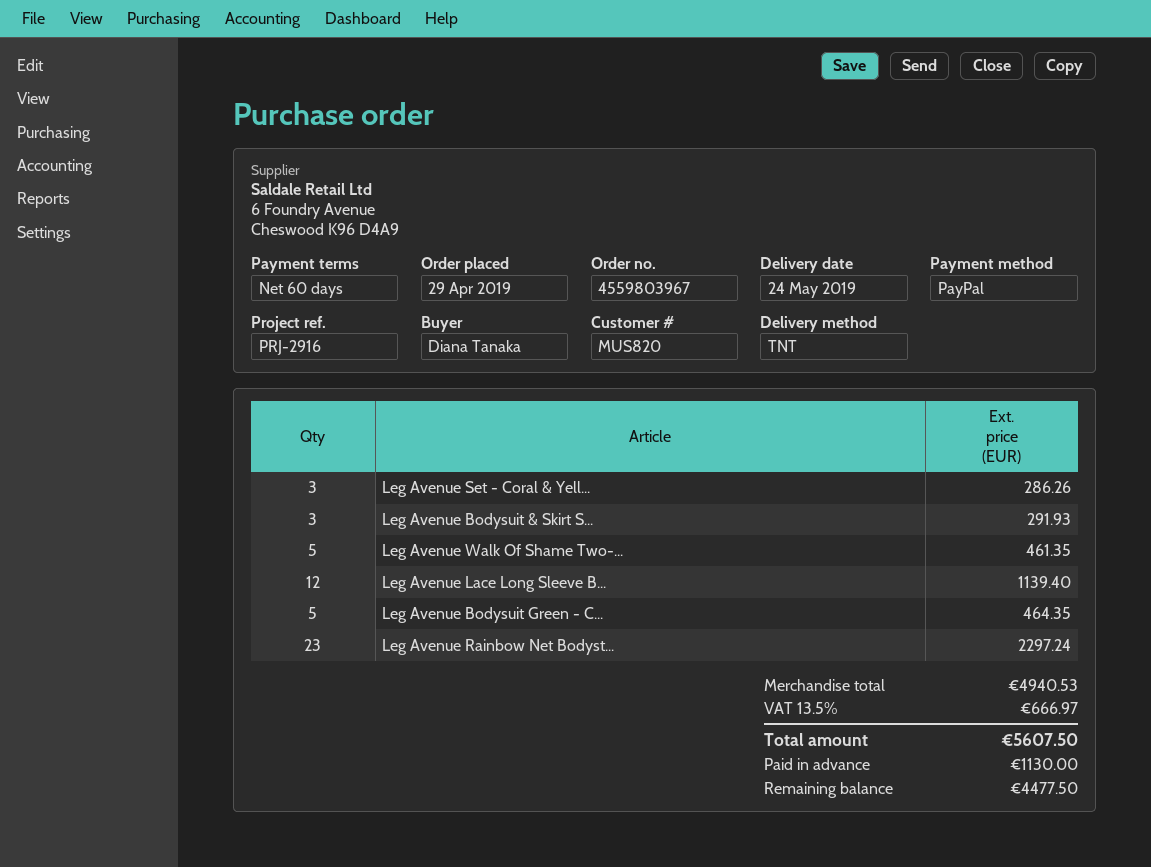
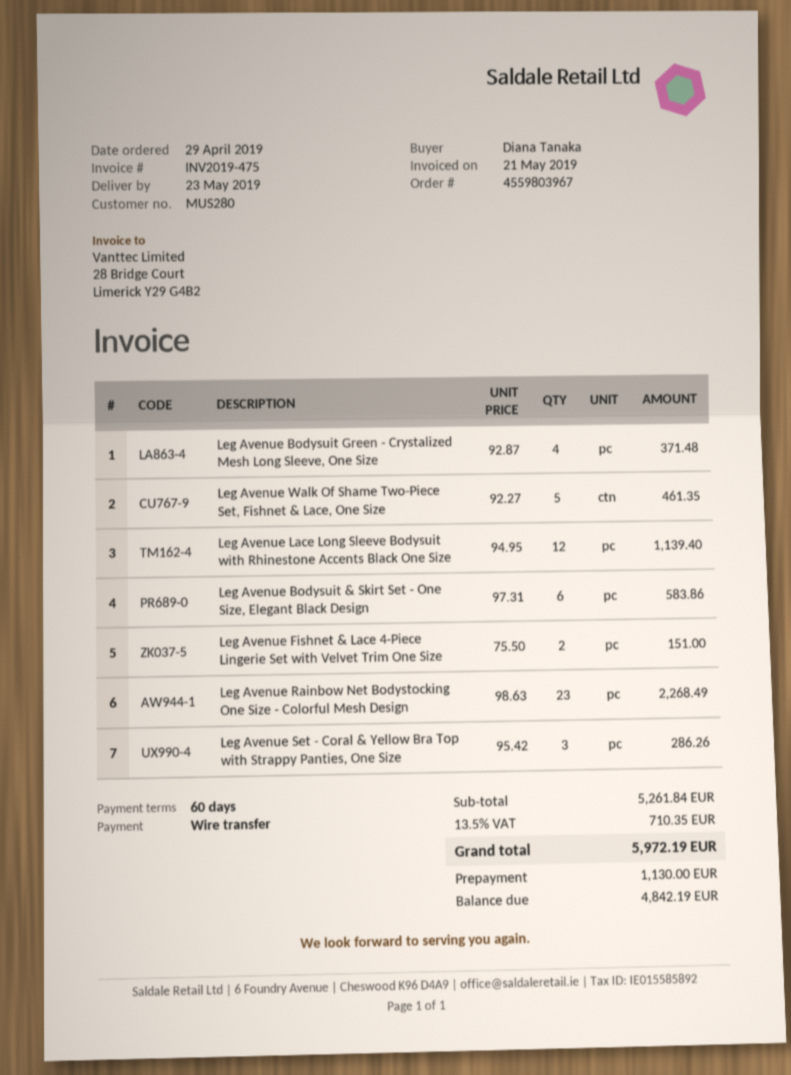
delivery date: 2019-05-24 -> 2019-05-23
customer number: MUS820 -> MUS280
payment method: PayPal -> bank transfer
Leg Avenue Bodysuit & Skirt S...: 3 for 291.93 -> 6 for 583.86
Leg Avenue Bodysuit Green - C...: 5 for 464.35 -> 4 for 371.48
Leg Avenue Rainbow Net Bodyst...: 23 for 2297.24 -> 23 for 2268.49
Leg Avenue Fishnet & Lace 4-Piece Lingerie Set with Velvet Trim One Size: none -> 2 for 151.00
subtotal: 4940.53 -> 5261.84
tax: 13.5% = 666.97 -> 13.5% = 710.35
total: 5607.50 -> 5972.19
balance: 4477.50 -> 4842.19

